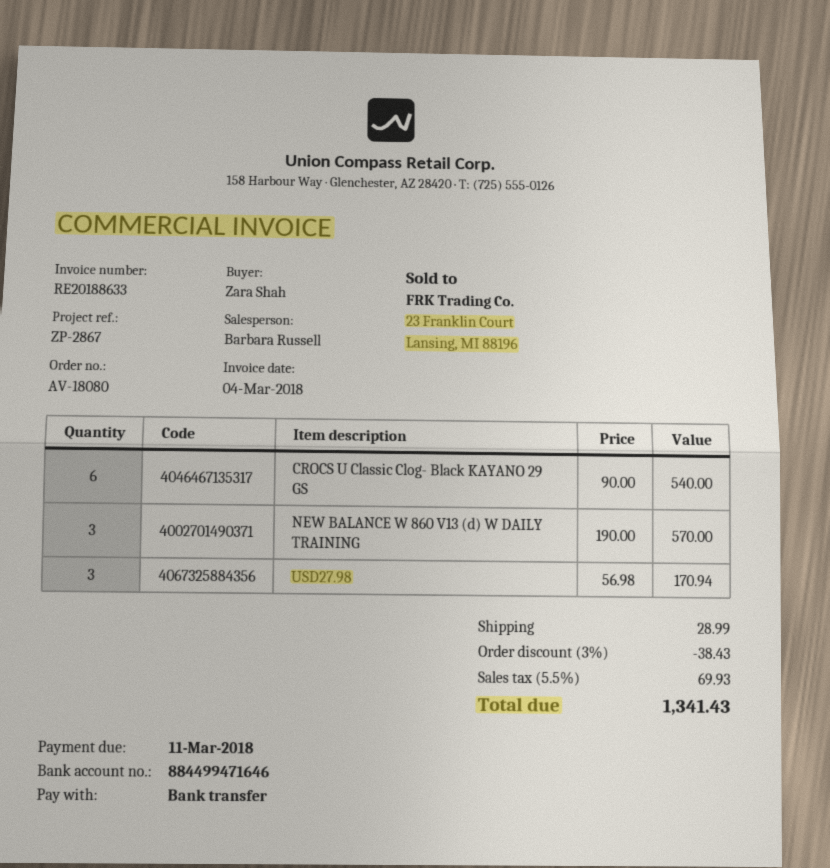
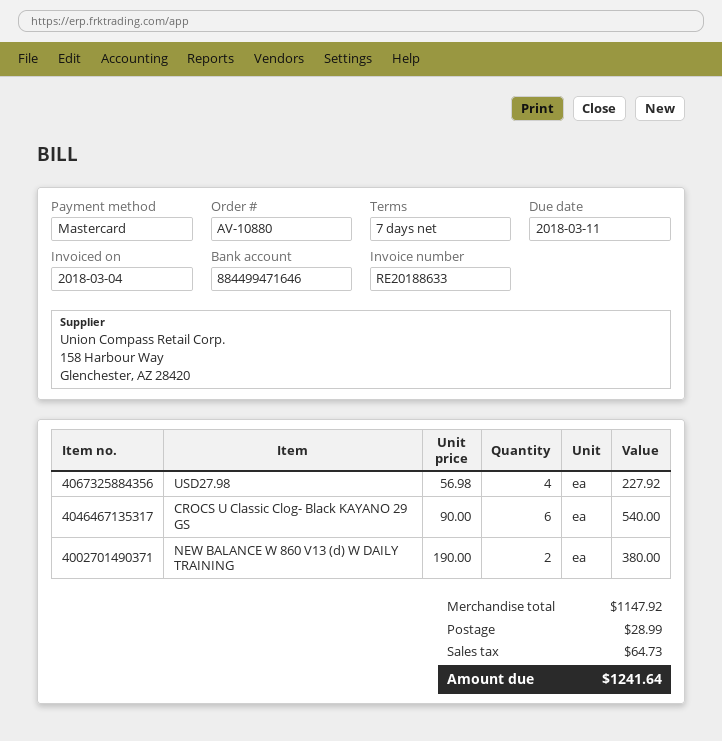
order number: AV-18080 -> AV-10880
payment method: bank transfer -> Mastercard
NEW BALANCE W 860 V13 (d) W DAILY TRAINING: 3 x 190.00 = 570.00 -> 2 x 190.00 = 380.00
USD27.98: 3 x 56.98 = 170.94 -> 4 x 56.98 = 227.92
discount: 3% = 38.43 -> none
tax: 69.93 -> 64.73
total: 1341.43 -> 1241.64

